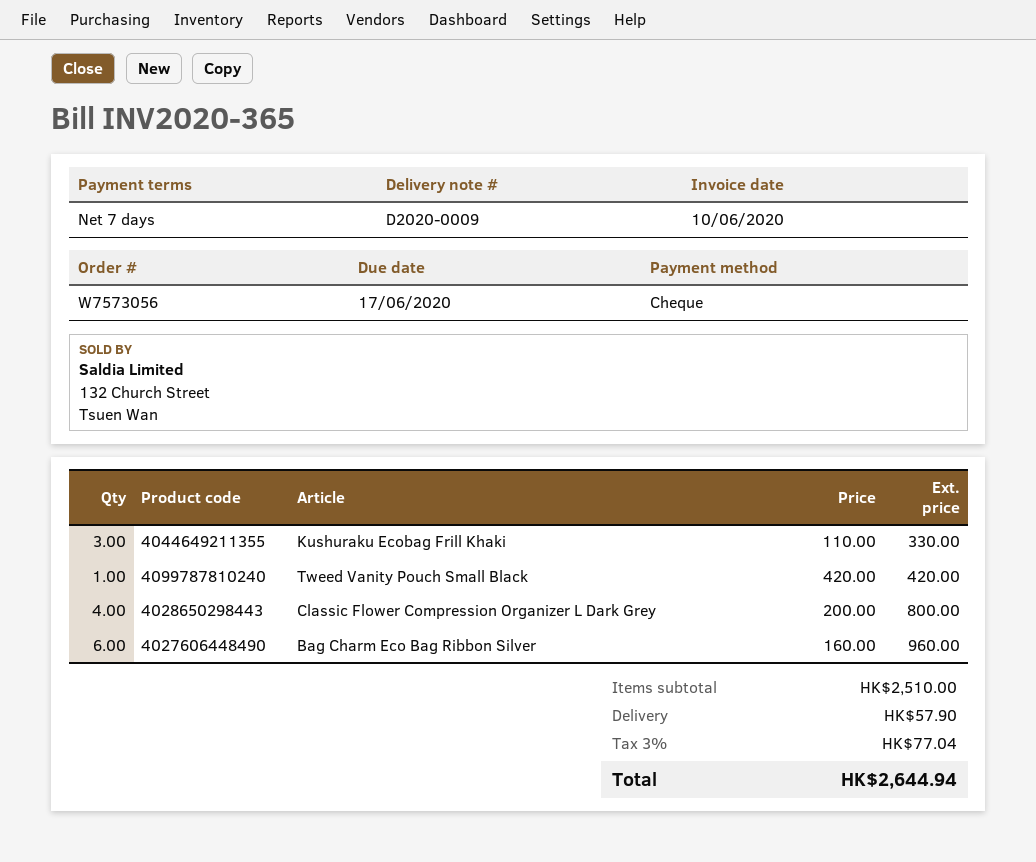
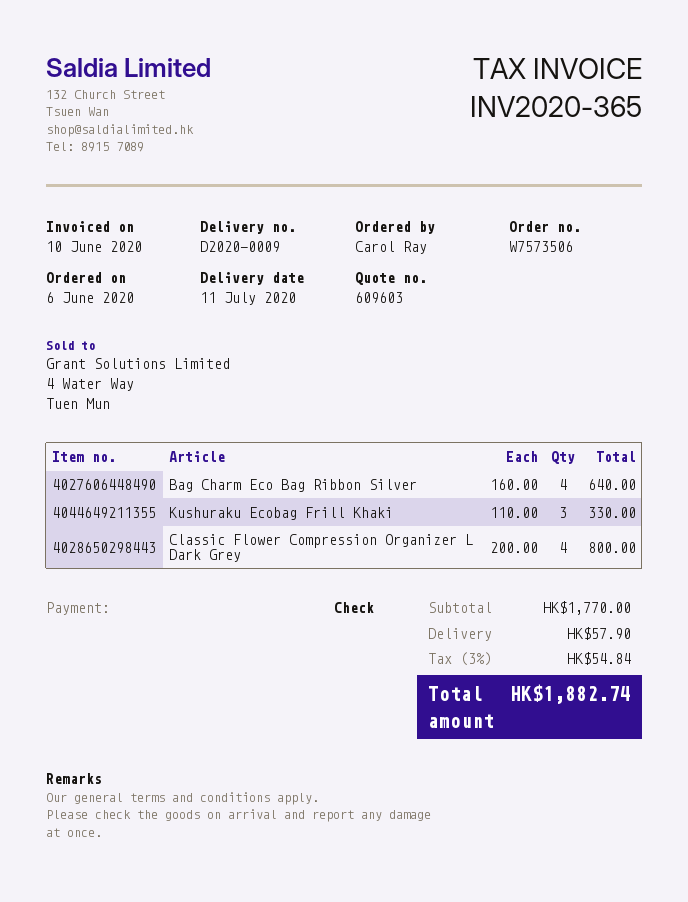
order number: W7573056 -> W7573506
Tweed Vanity Pouch Small Black: 1 x 420.00 = 420.00 -> none
Bag Charm Eco Bag Ribbon Silver: 6 x 160.00 = 960.00 -> 4 x 160.00 = 640.00
subtotal: 2510.00 -> 1770.00
tax: 3% = 77.04 -> 3% = 54.84
total: 2644.94 -> 1882.74

